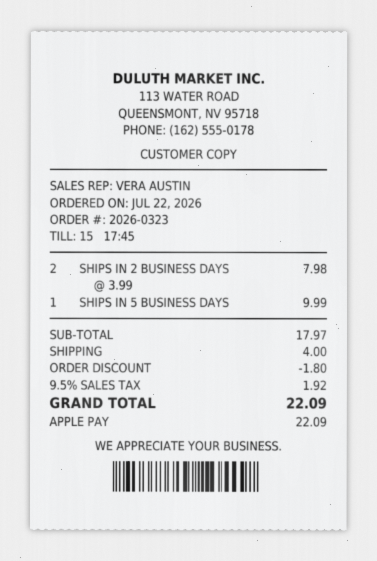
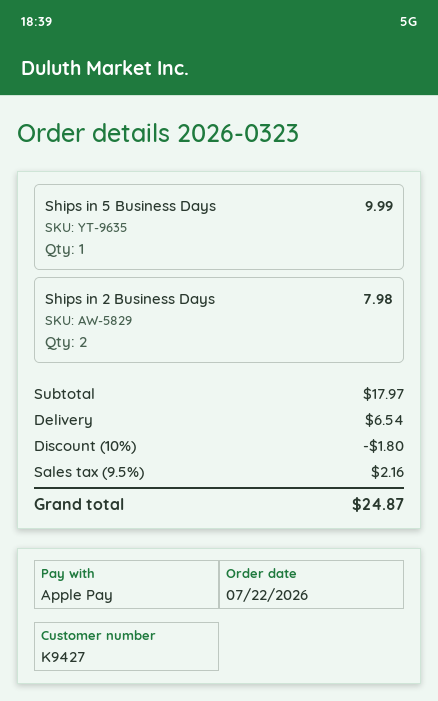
shipping: 4.00 -> 6.54
tax: 9.5% = 1.92 -> 9.5% = 2.16
total: 22.09 -> 24.87

